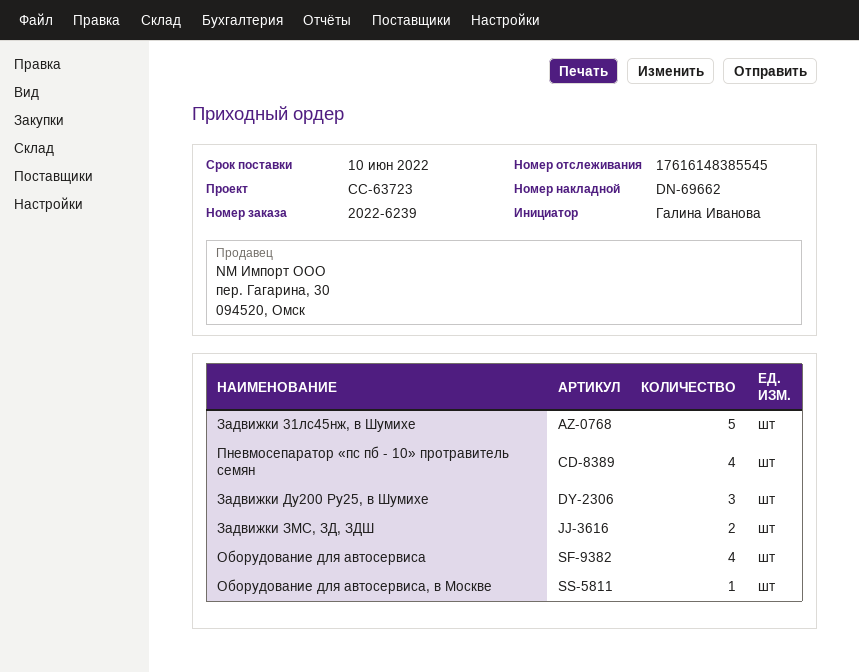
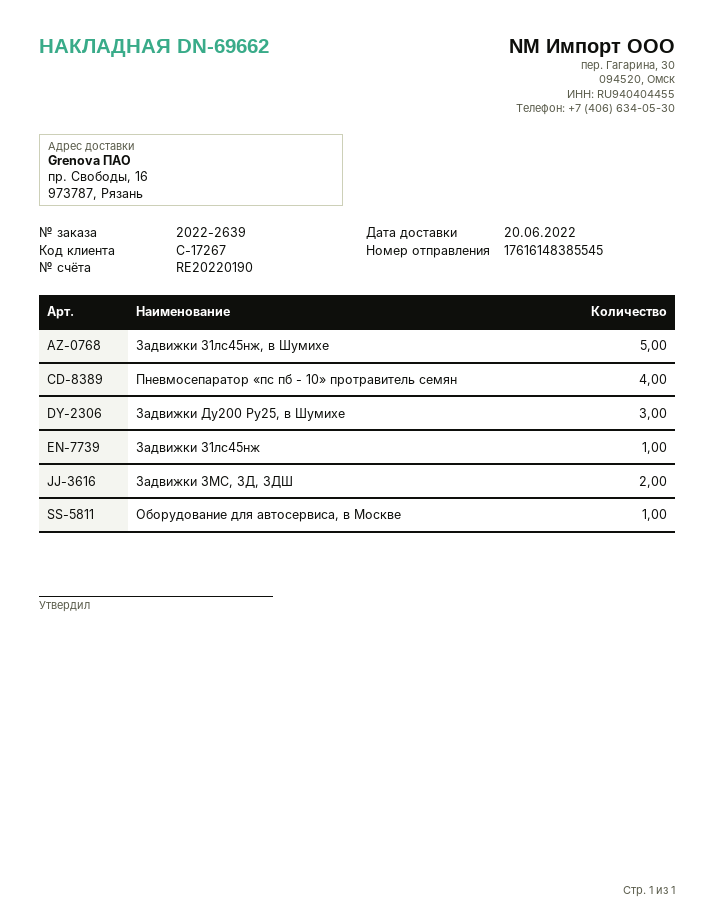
order number: 2022-6239 -> 2022-2639
delivery date: 2022-06-10 -> 2022-06-20
Оборудование для автосервиса: 4 -> none
Задвижки 31лс45нж: none -> 1

